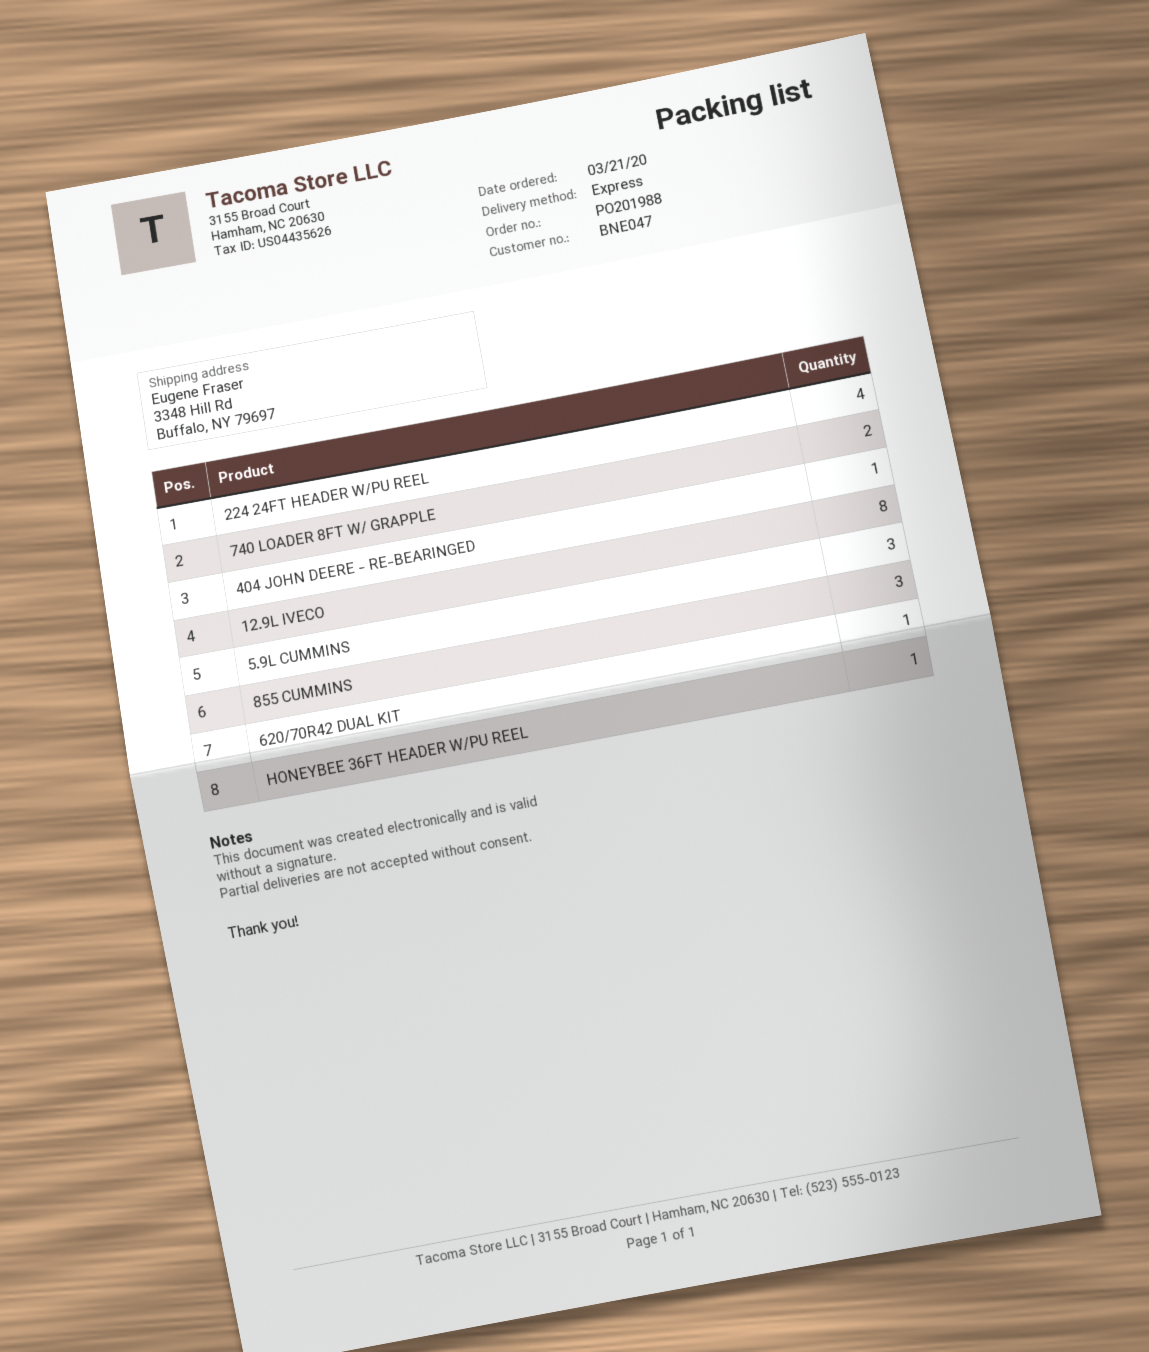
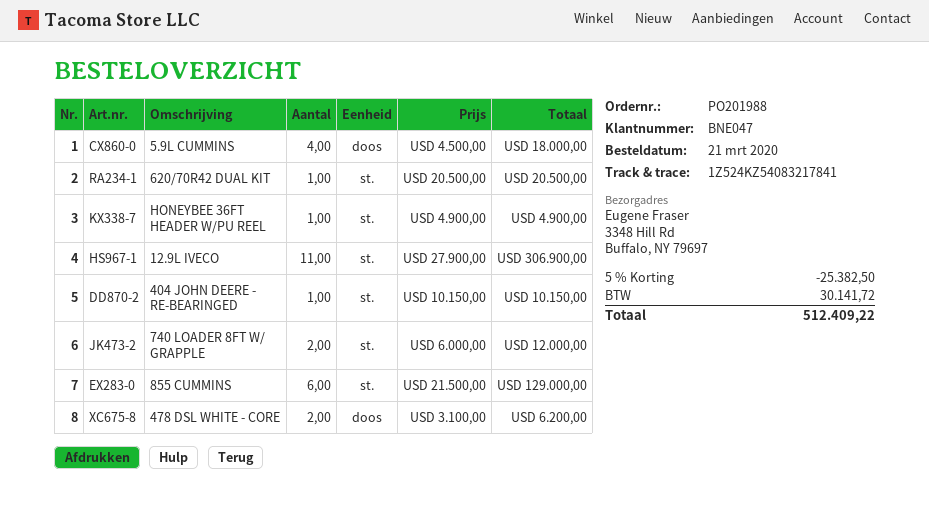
224 24FT HEADER W/PU REEL: 4 -> none
12.9L IVECO: 8 -> 11
5.9L CUMMINS: 3 -> 4
855 CUMMINS: 3 -> 6
478 DSL WHITE - CORE: none -> 2

